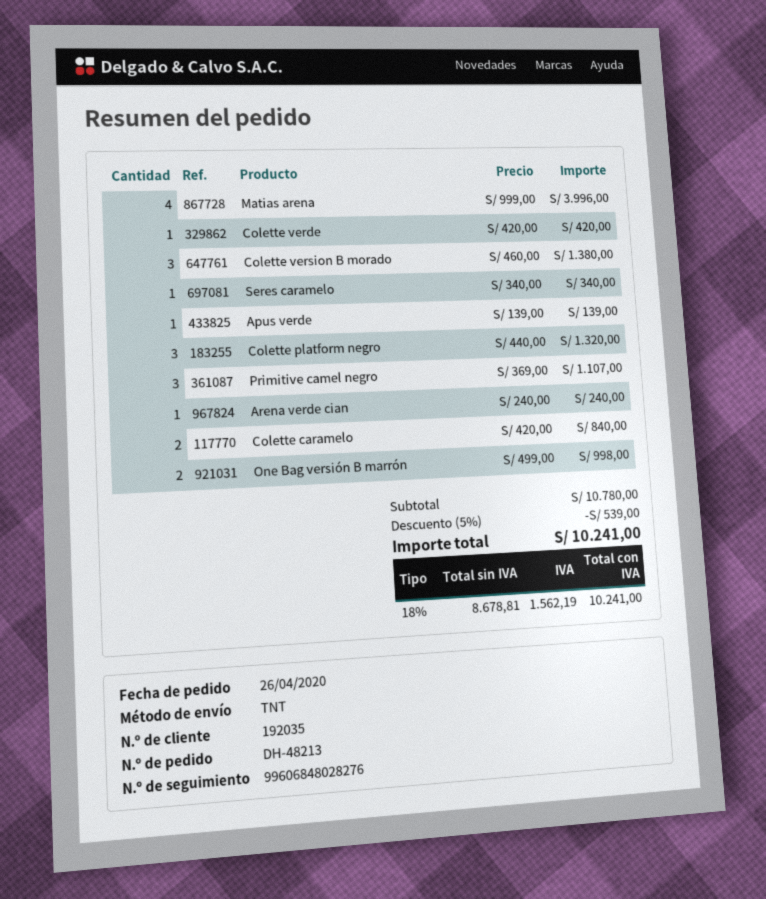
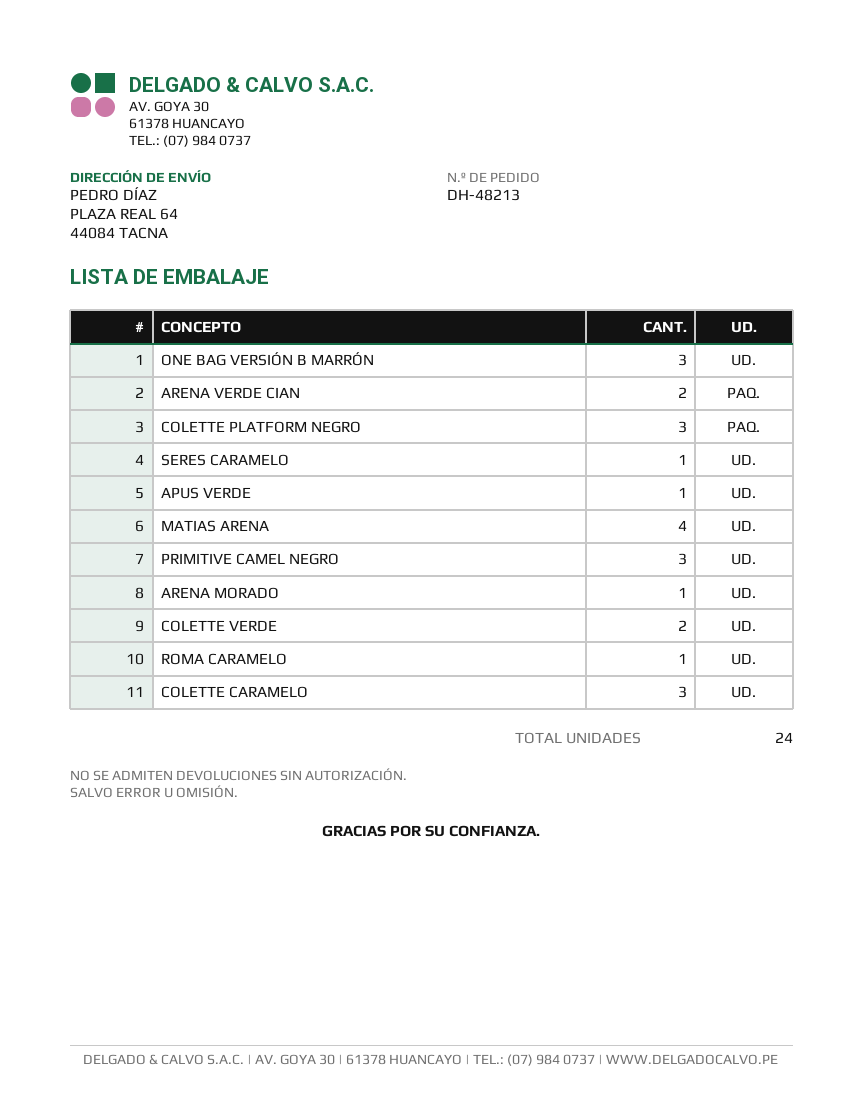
Colette verde: 1 -> 2
Colette version B morado: 3 -> none
Arena verde cian: 1 -> 2
Colette caramelo: 2 -> 3
One Bag versión B marrón: 2 -> 3
ARENA MORADO: none -> 1
ROMA CARAMELO: none -> 1

